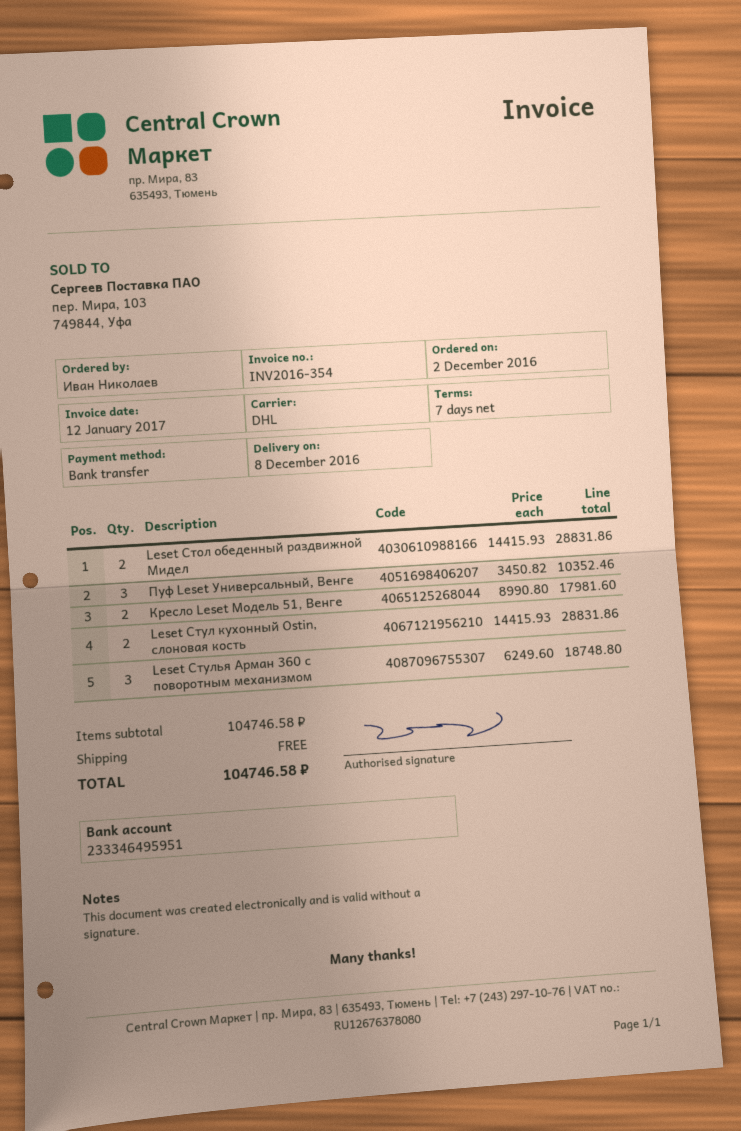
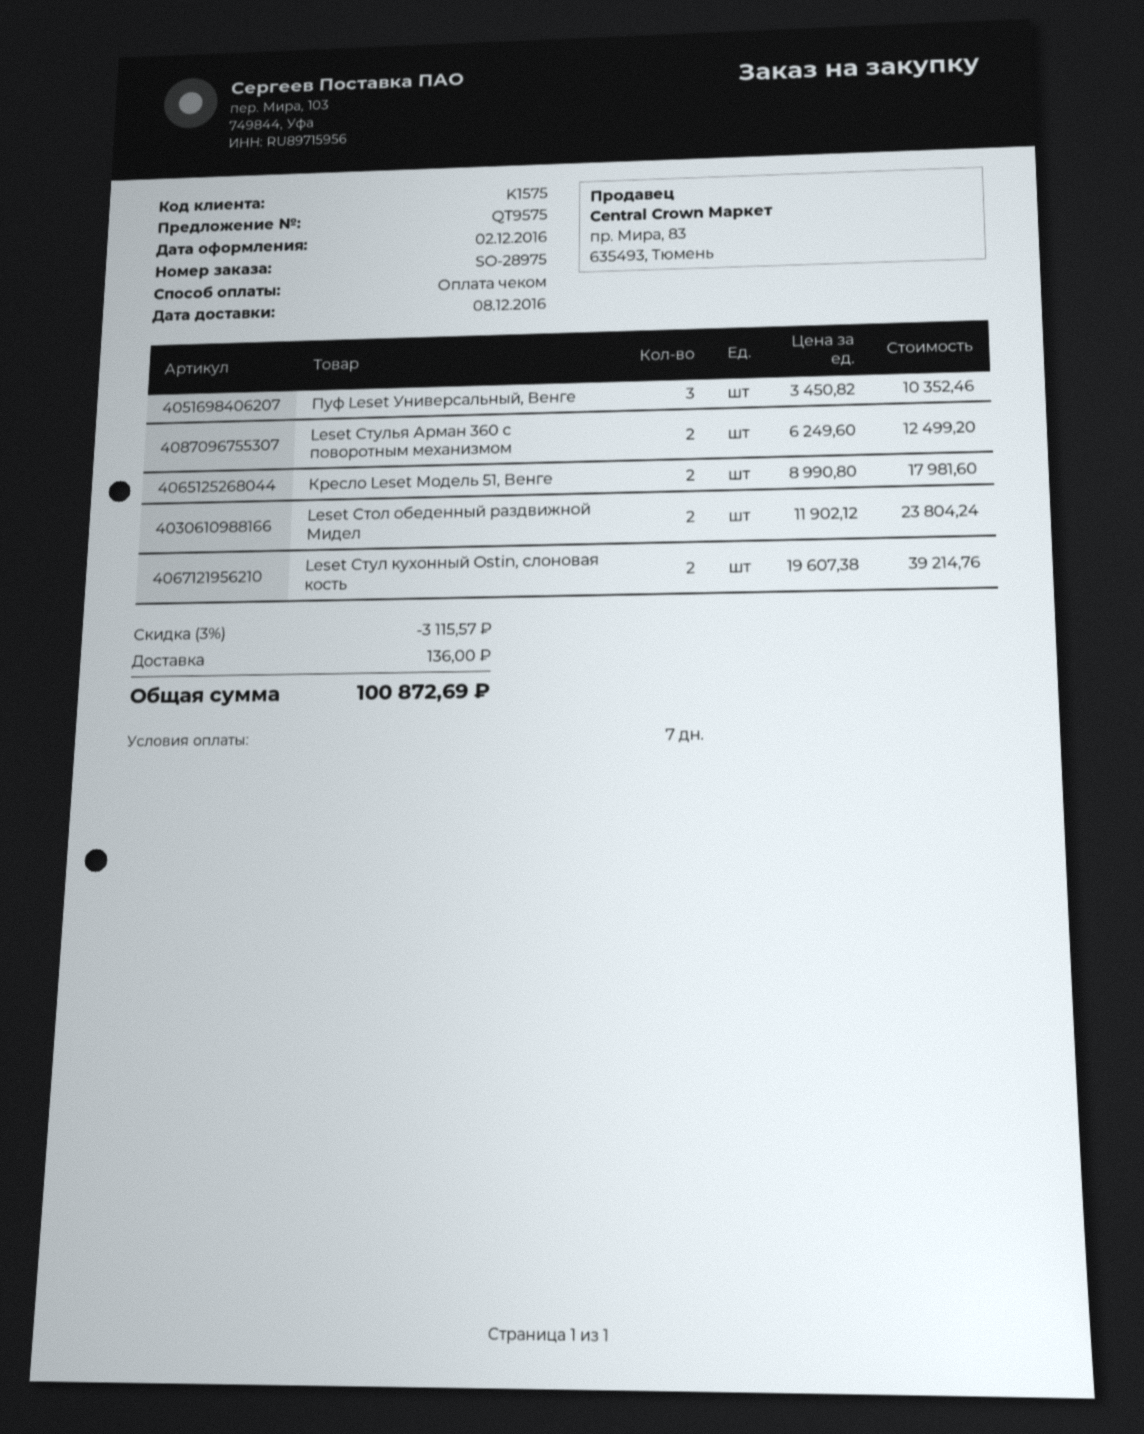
payment method: bank transfer -> cheque
Leset Стол обеденный раздвижной Мидел: 2 x 14415.93 = 28831.86 -> 2 x 11902.12 = 23804.24
Leset Стул кухонный Ostin, слоновая кость: 2 x 14415.93 = 28831.86 -> 2 x 19607.38 = 39214.76
Leset Стулья Арман 360 с поворотным механизмом: 3 x 6249.60 = 18748.80 -> 2 x 6249.60 = 12499.20
discount: none -> 3% = 3115.57
shipping: 0.00 -> 136.00
total: 104746.58 -> 100872.69

